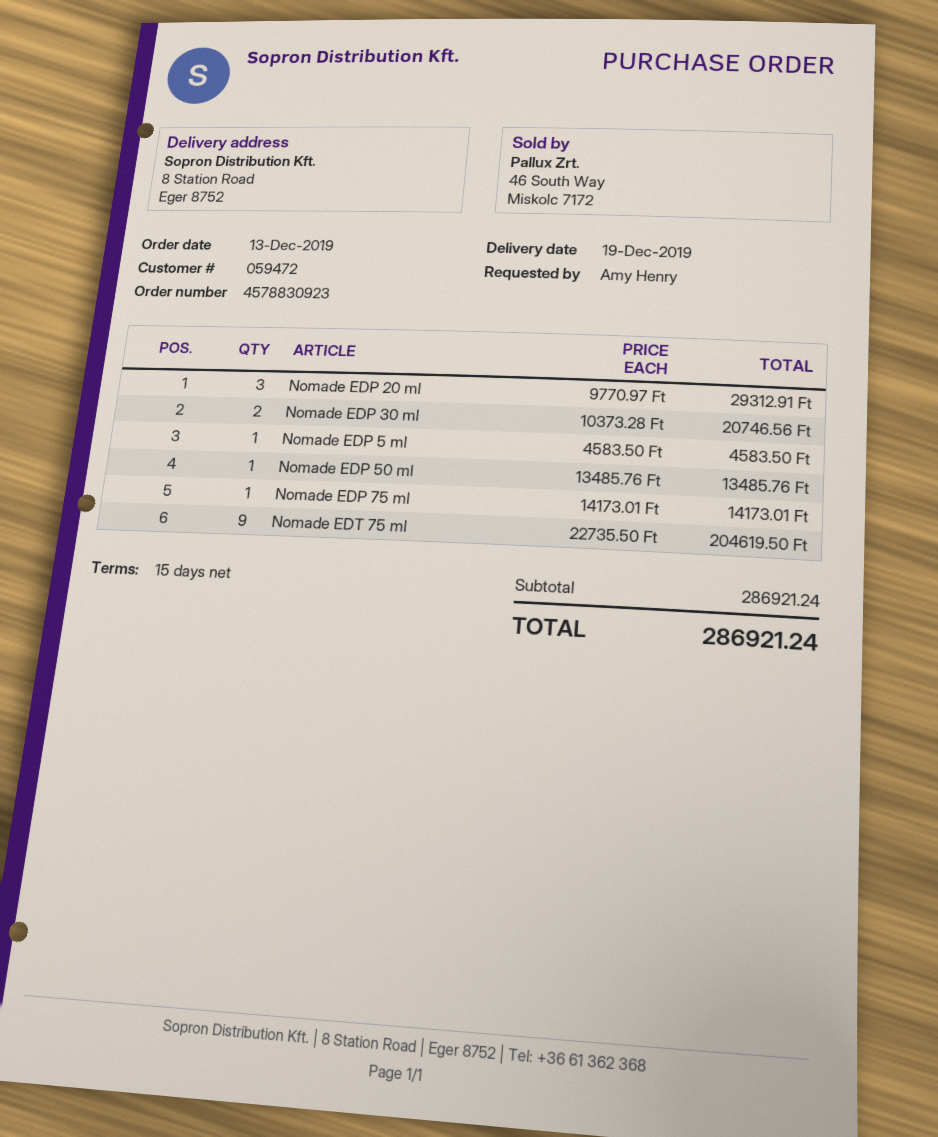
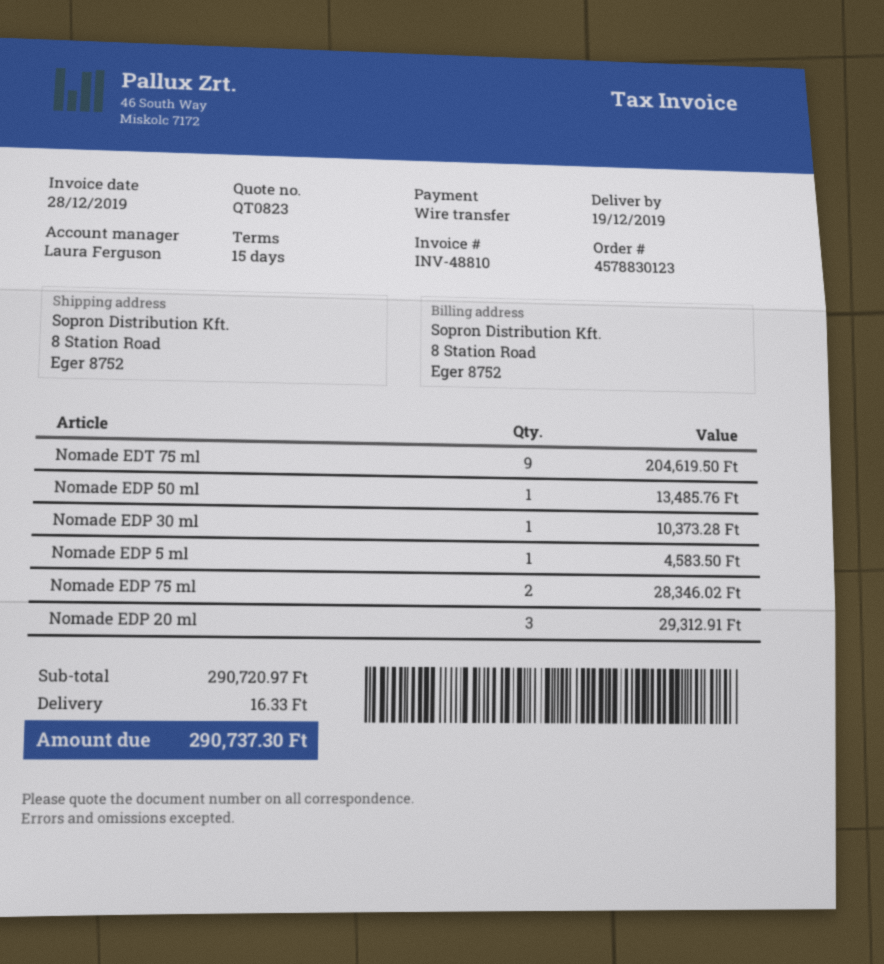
order number: 4578830923 -> 4578830123
Nomade EDP 30 ml: 2 for 20746.56 -> 1 for 10373.28
Nomade EDP 75 ml: 1 for 14173.01 -> 2 for 28346.02
subtotal: 286921.24 -> 290720.97
shipping: none -> 16.33
total: 286921.24 -> 290737.30

